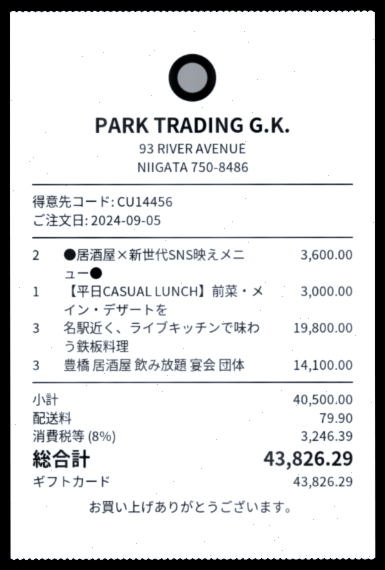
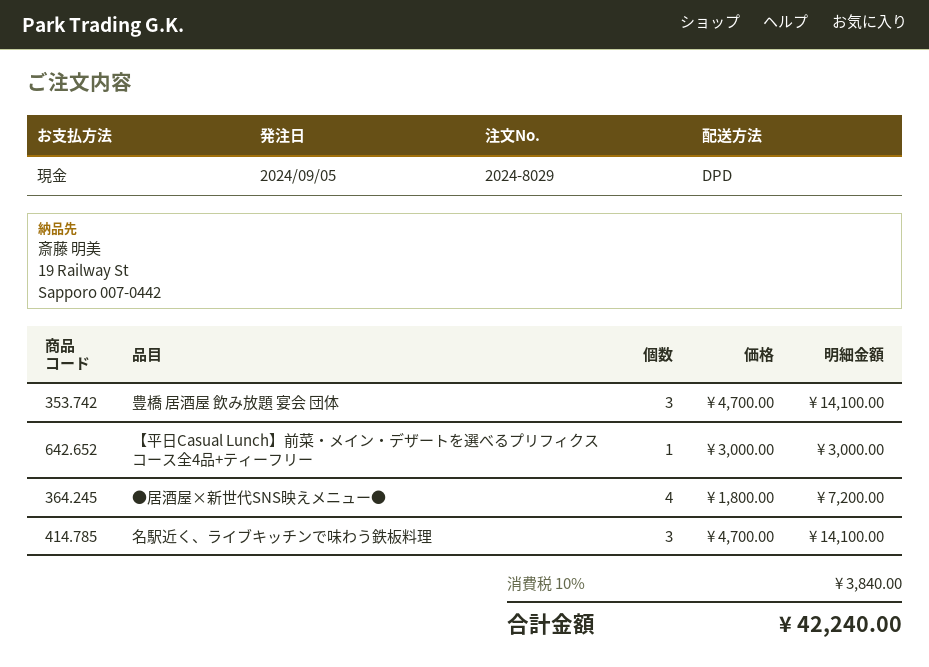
payment method: gift card -> cash
●居酒屋×新世代SNS映えメニュー●: 2 for 3600.00 -> 4 for 7200.00
名駅近く、ライブキッチンで味わう鉄板料理: 3 for 19800.00 -> 3 for 14100.00
shipping: 79.90 -> none
tax: 8% = 3246.39 -> 10% = 3840.00
total: 43826.29 -> 42240.00

